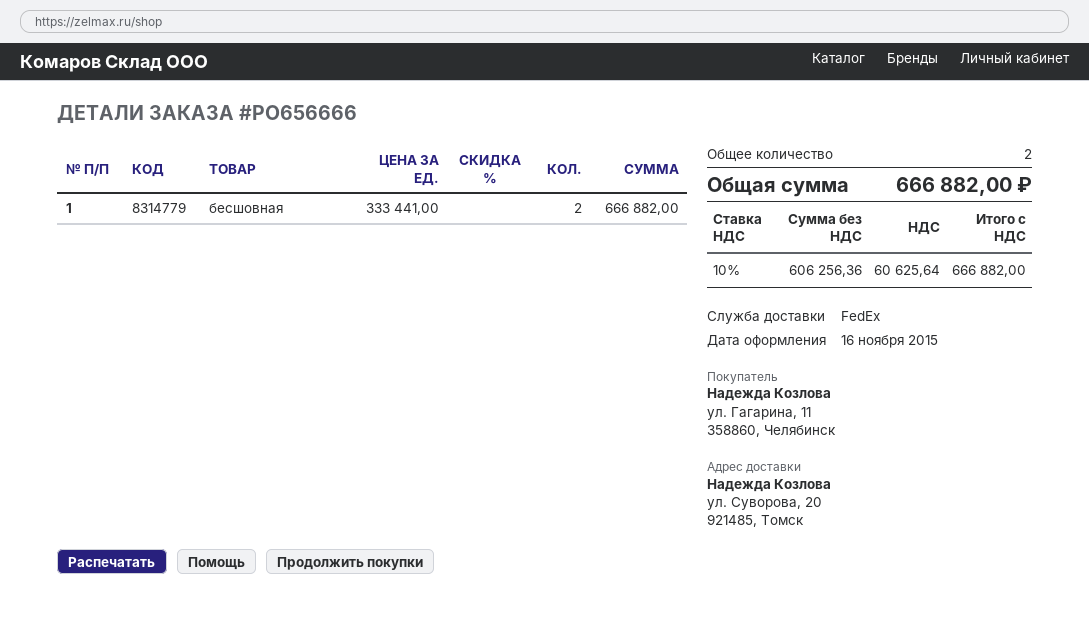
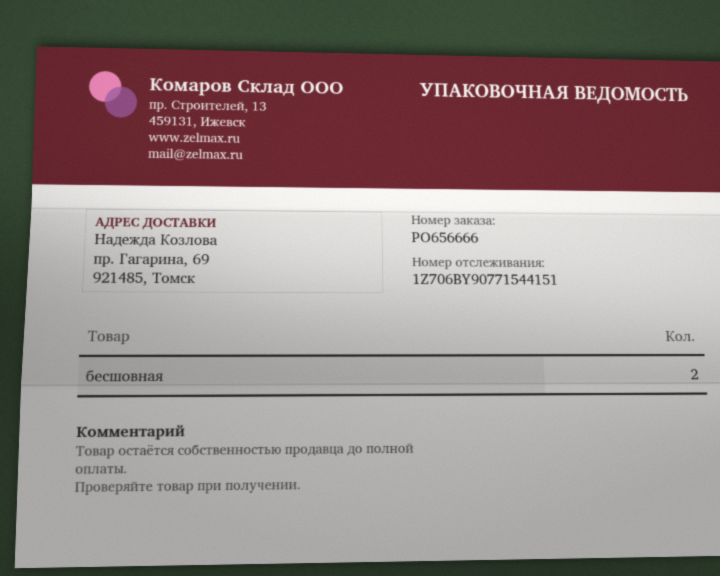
ship to: ул. Суворова, 20, 921485, Томск -> пр. Гагарина, 69, 921485, Томск

